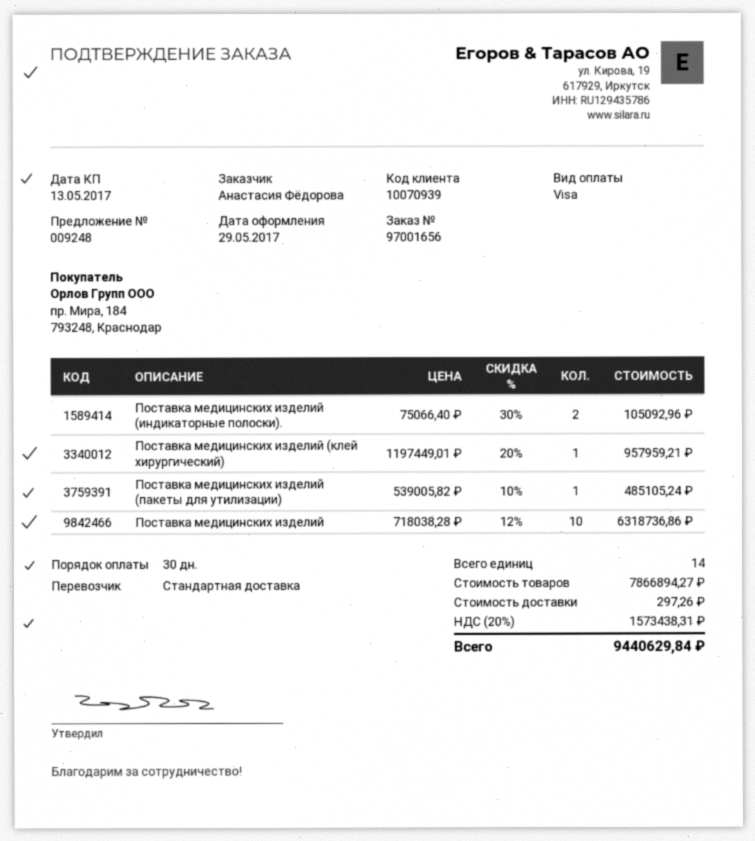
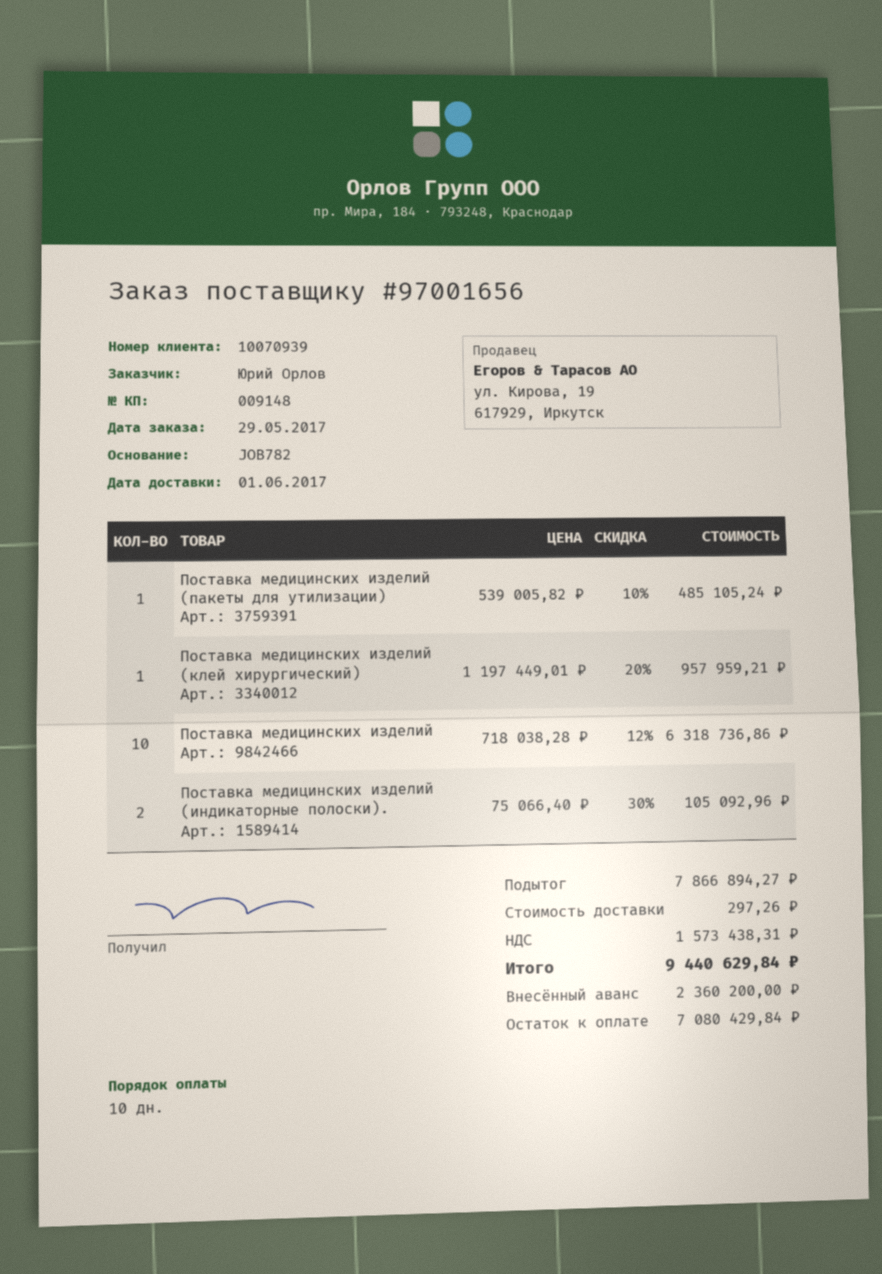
quote number: 009248 -> 009148
payment terms: 30 days -> 10 days
ordered by: Анастасия Фёдорова -> Юрий Орлов

